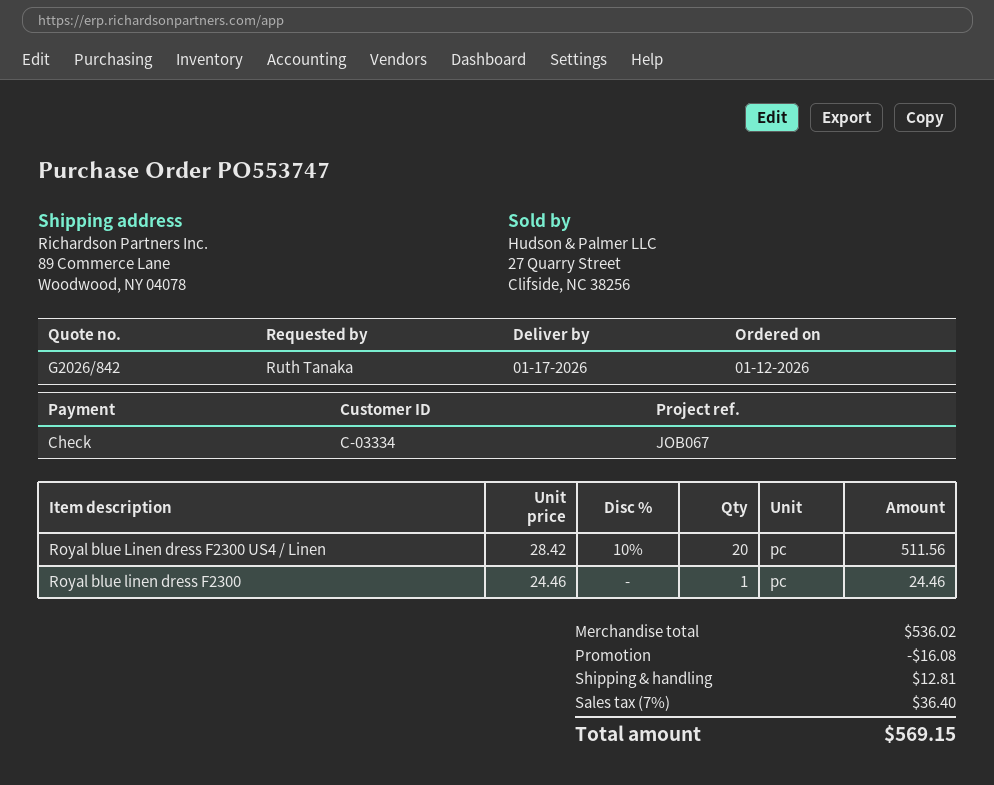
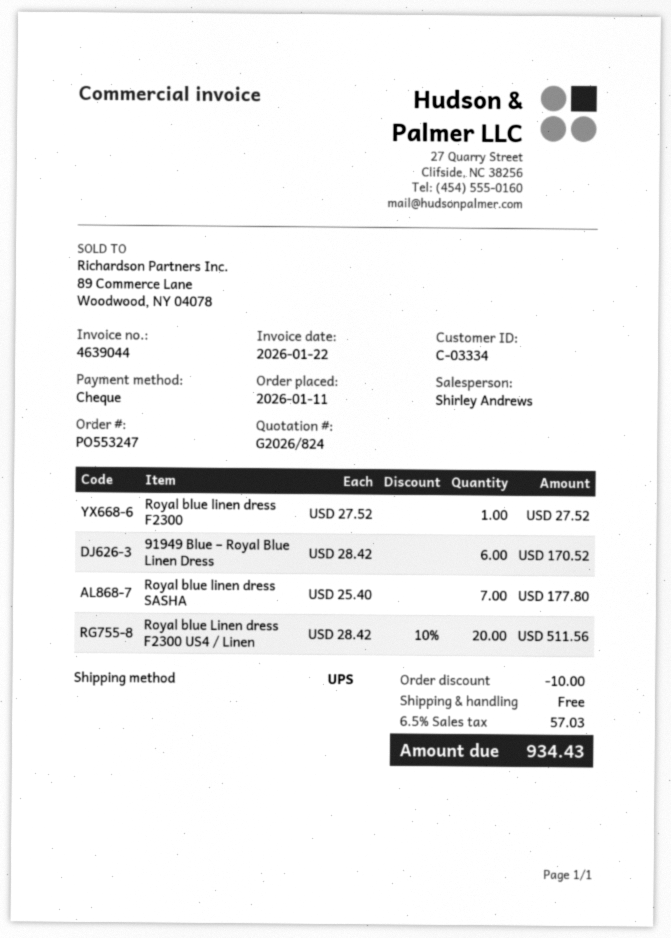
quote number: G2026/842 -> G2026/824
order number: PO553747 -> PO553247
order date: 2026-01-12 -> 2026-01-11
Royal blue linen dress F2300: 1 x 24.46 = 24.46 -> 1 x 27.52 = 27.52
91949 Blue – Royal Blue Linen Dress: none -> 6 x 28.42 = 170.52
Royal blue linen dress SASHA: none -> 7 x 25.40 = 177.80
discount: 16.08 -> 10.00
shipping: 12.81 -> 0.00
tax: 7% = 36.40 -> 6.5% = 57.03
total: 569.15 -> 934.43

